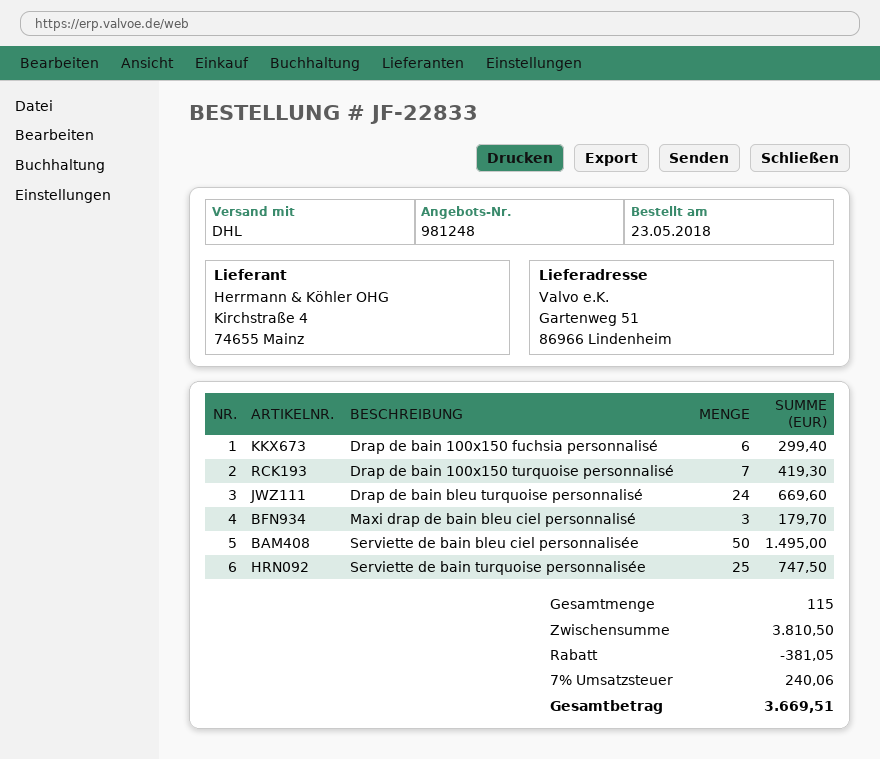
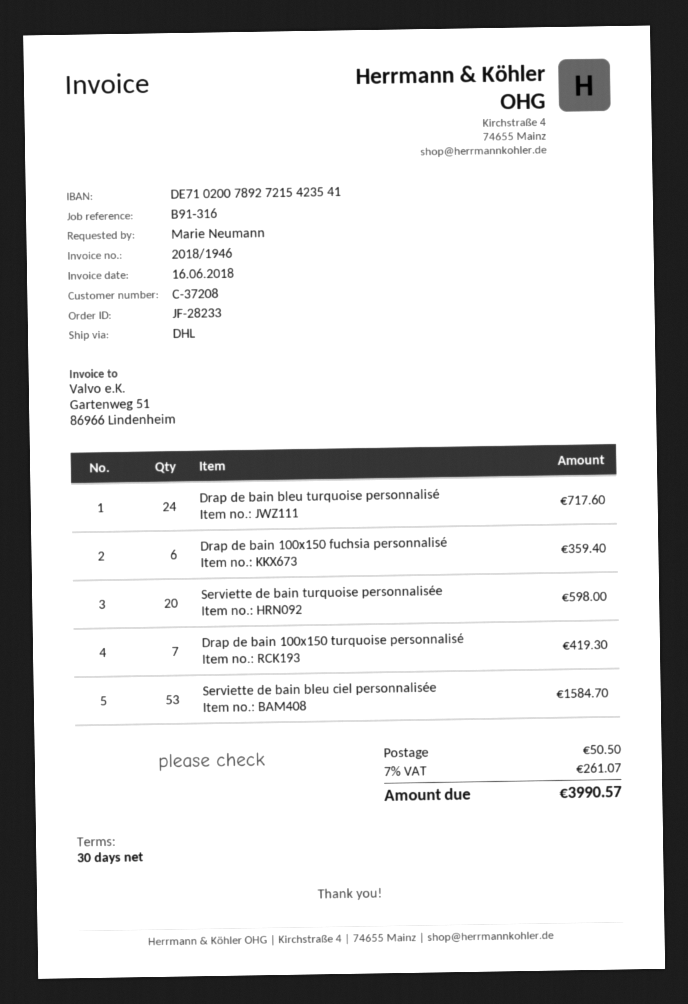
order number: JF-22833 -> JF-28233
Drap de bain 100x150 fuchsia personnalisé: 6 for 299.40 -> 6 for 359.40
Drap de bain bleu turquoise personnalisé: 24 for 669.60 -> 24 for 717.60
Maxi drap de bain bleu ciel personnalisé: 3 for 179.70 -> none
Serviette de bain bleu ciel personnalisée: 50 for 1495.00 -> 53 for 1584.70
Serviette de bain turquoise personnalisée: 25 for 747.50 -> 20 for 598.00
discount: 381.05 -> none
shipping: none -> 50.50
tax: 7% = 240.06 -> 7% = 261.07
total: 3669.51 -> 3990.57

